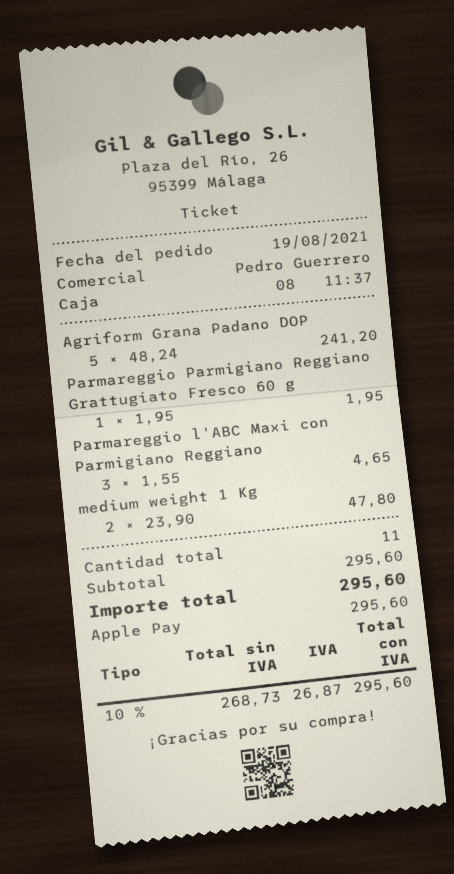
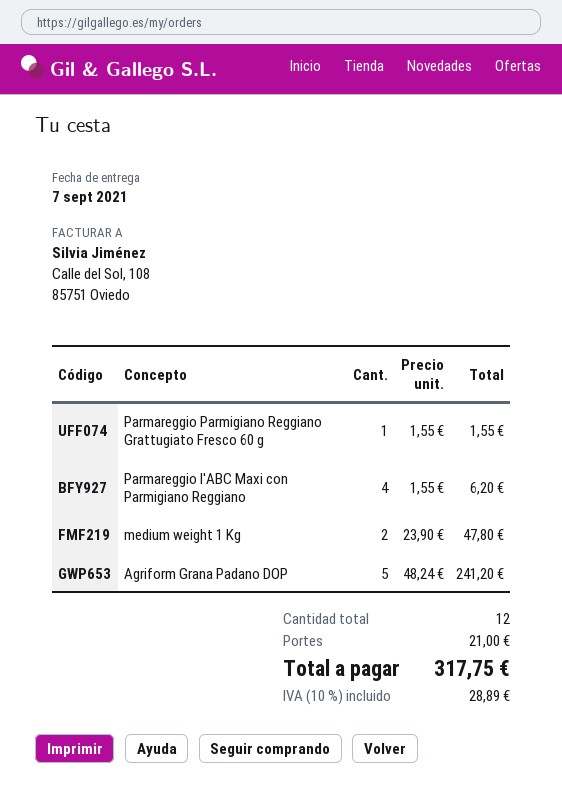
Parmareggio Parmigiano Reggiano Grattugiato Fresco 60 g: 1 x 1.95 = 1.95 -> 1 x 1.55 = 1.55
Parmareggio l'ABC Maxi con Parmigiano Reggiano: 3 x 1.55 = 4.65 -> 4 x 1.55 = 6.20
total quantity: 11 -> 12
shipping: none -> 21.00
tax: 10% = 26.87 -> 10% = 28.89
total: 295.60 -> 317.75

